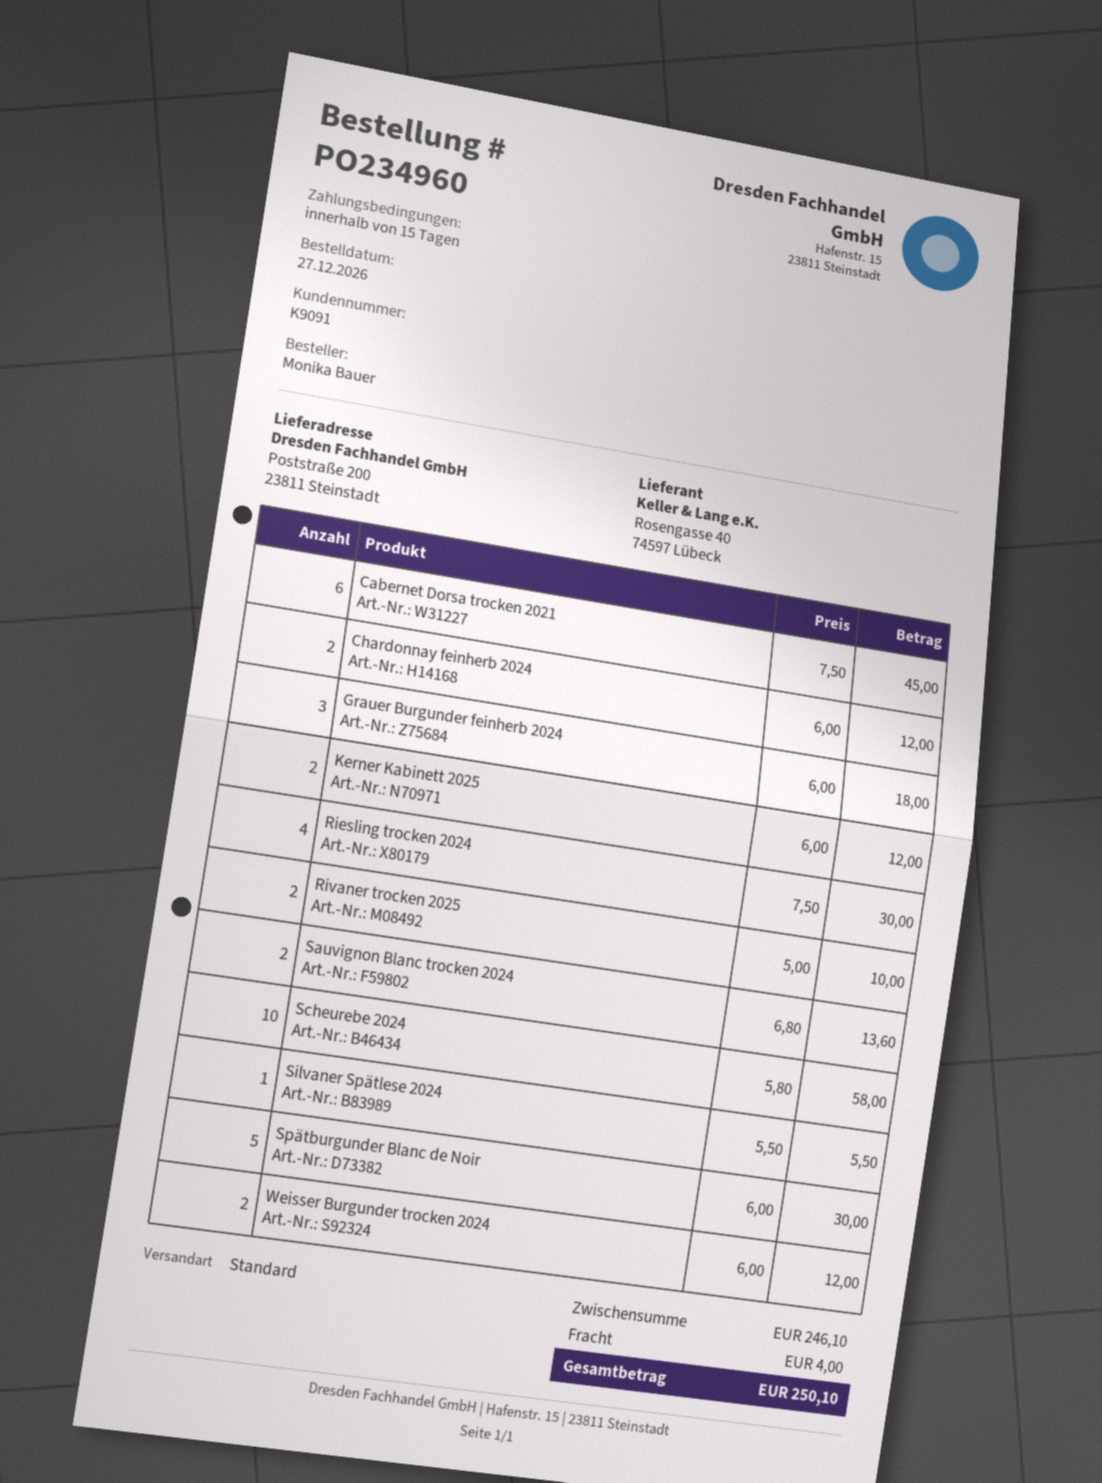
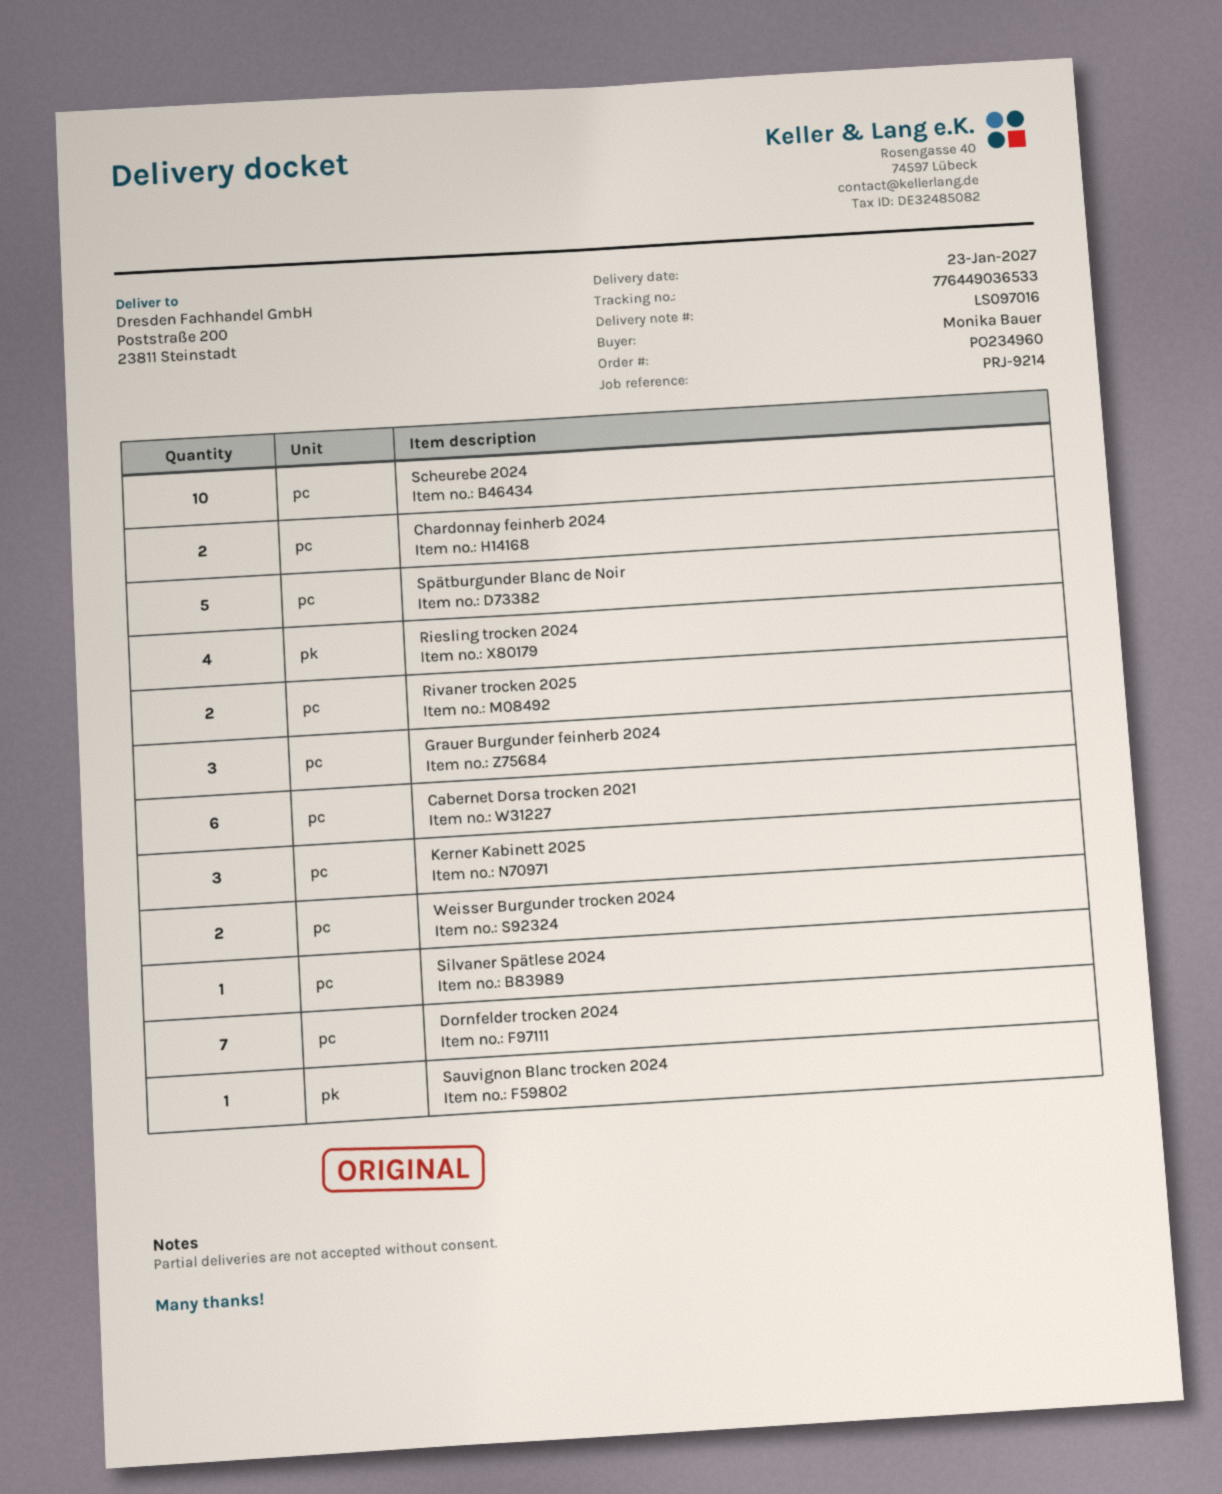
Kerner Kabinett 2025: 2 -> 3
Sauvignon Blanc trocken 2024: 2 -> 1
Dornfelder trocken 2024: none -> 7

